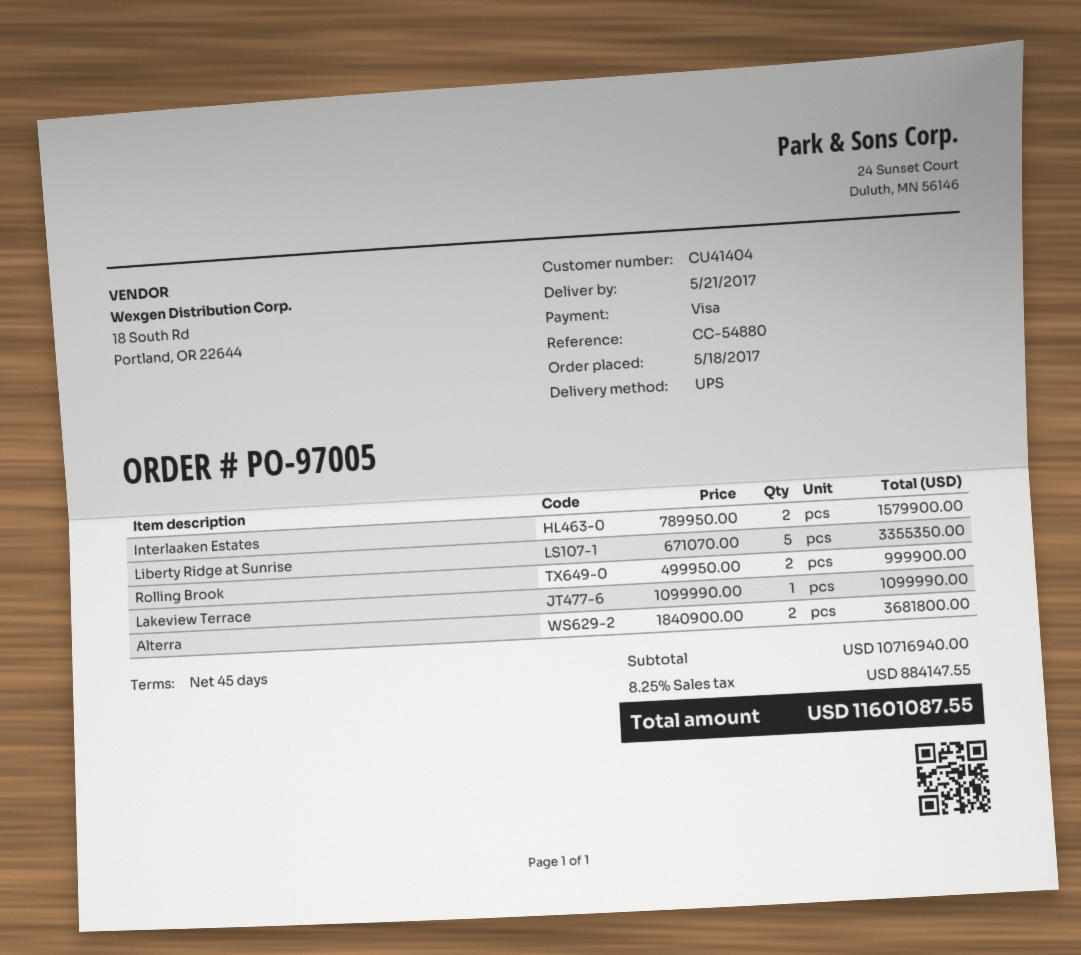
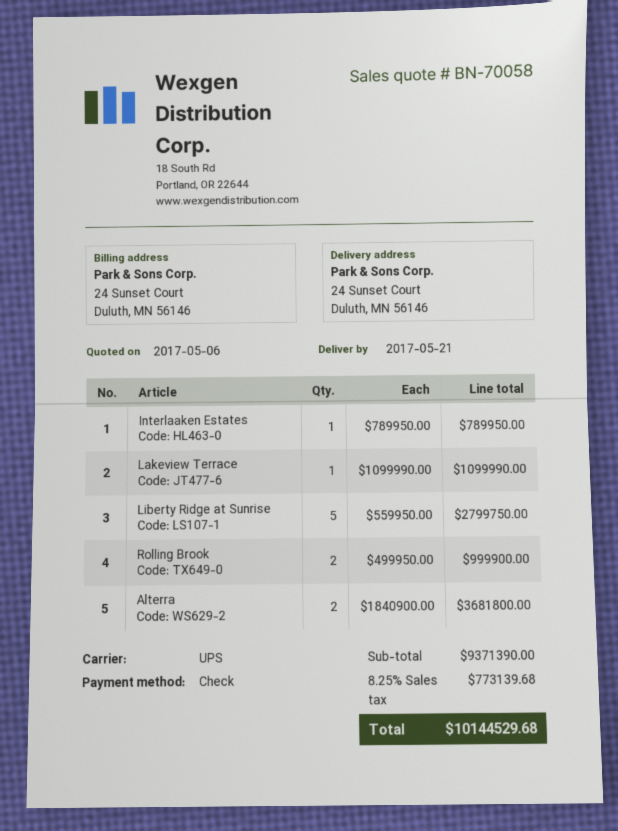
payment method: Visa -> cheque
Interlaaken Estates: 2 x 789950.00 = 1579900.00 -> 1 x 789950.00 = 789950.00
Liberty Ridge at Sunrise: 5 x 671070.00 = 3355350.00 -> 5 x 559950.00 = 2799750.00
subtotal: 10716940.00 -> 9371390.00
tax: 8.25% = 884147.55 -> 8.25% = 773139.68
total: 11601087.55 -> 10144529.68

